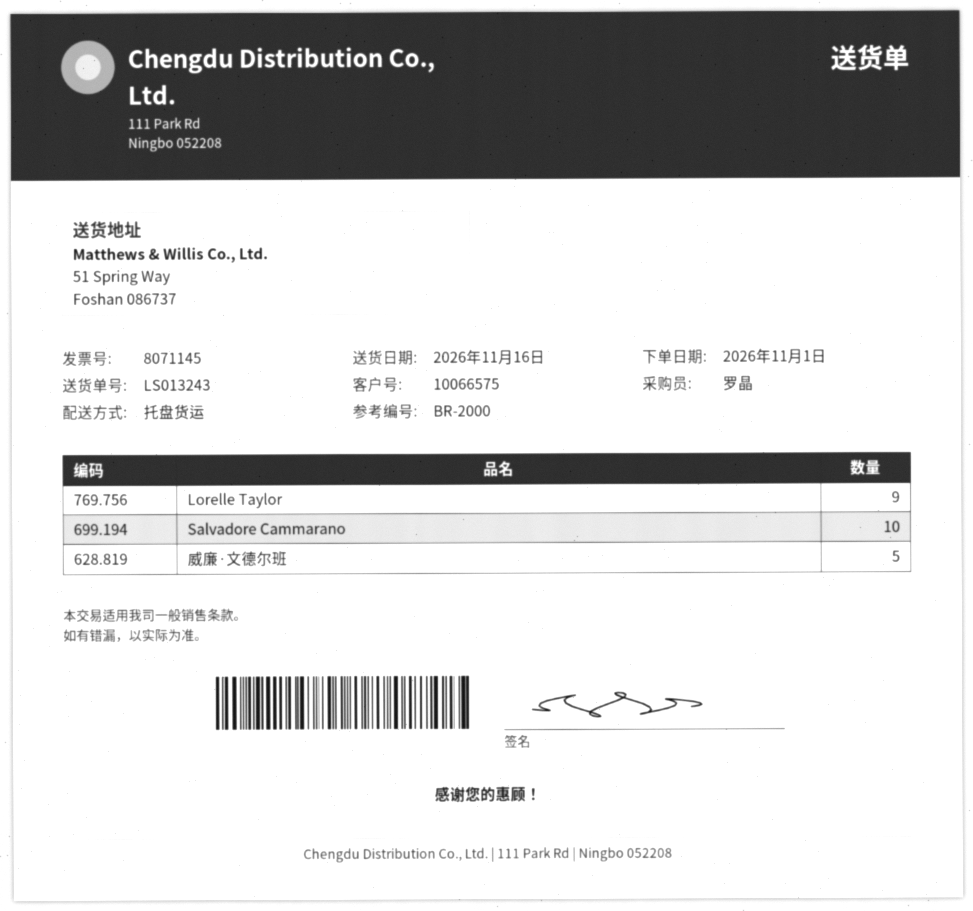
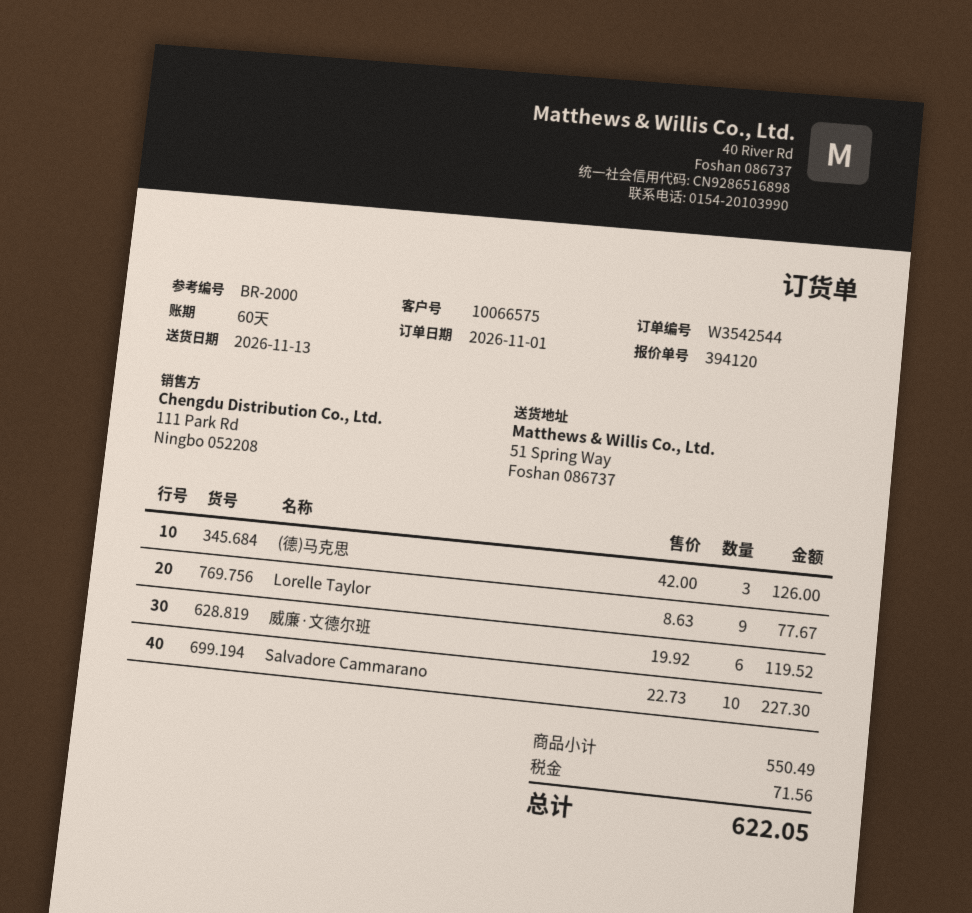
delivery date: 2026-11-16 -> 2026-11-13
威廉·文德尔班: 5 -> 6
(德)马克思: none -> 3

